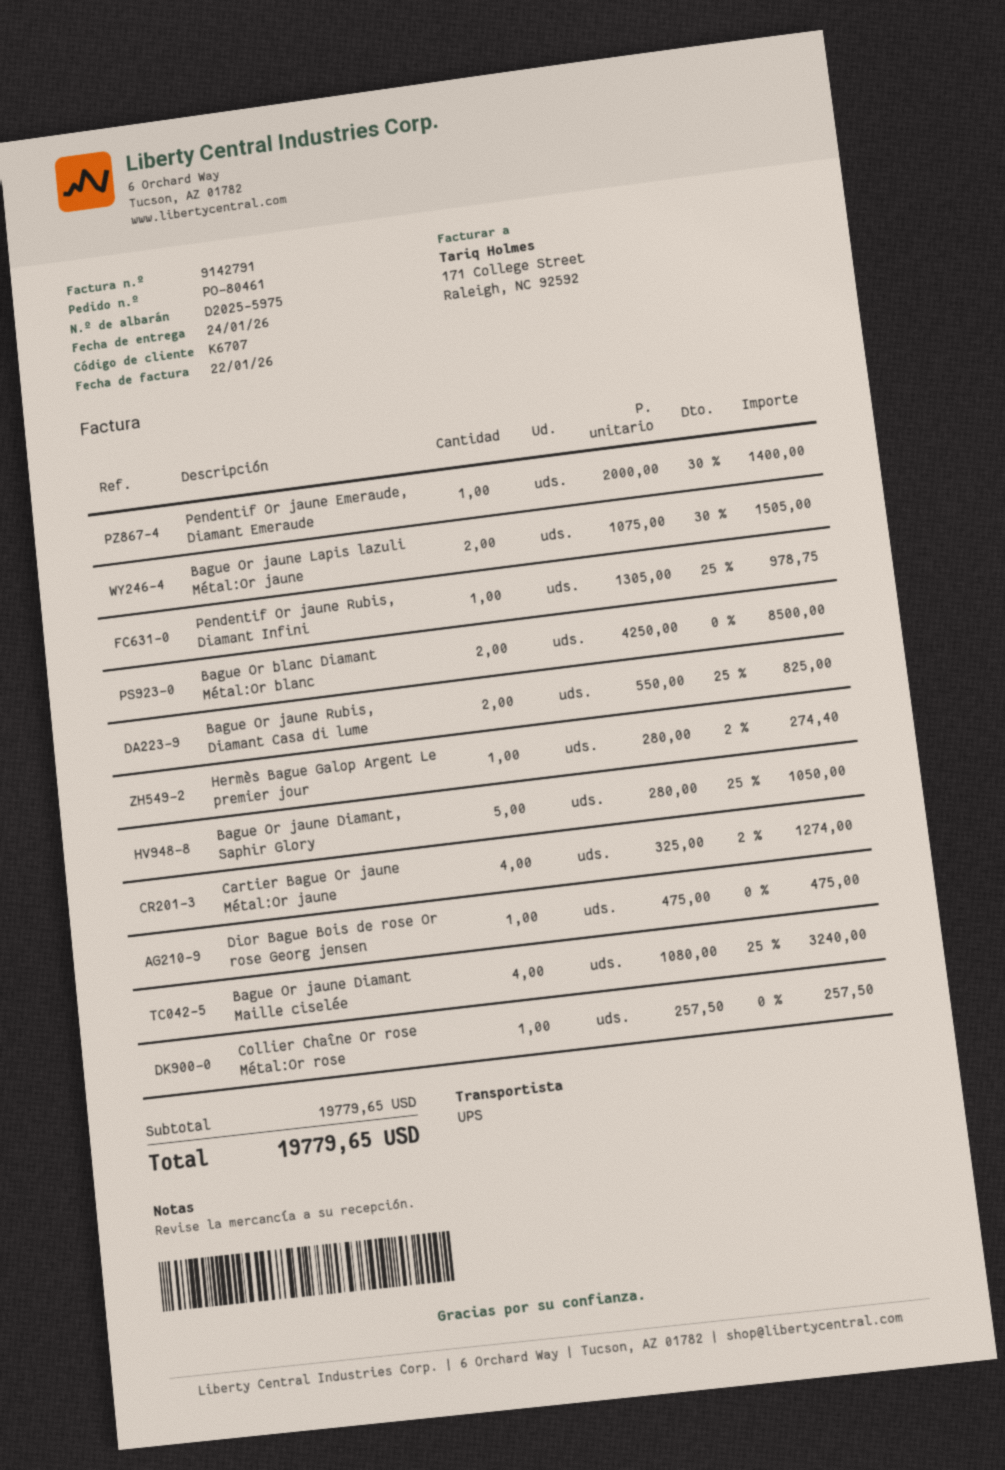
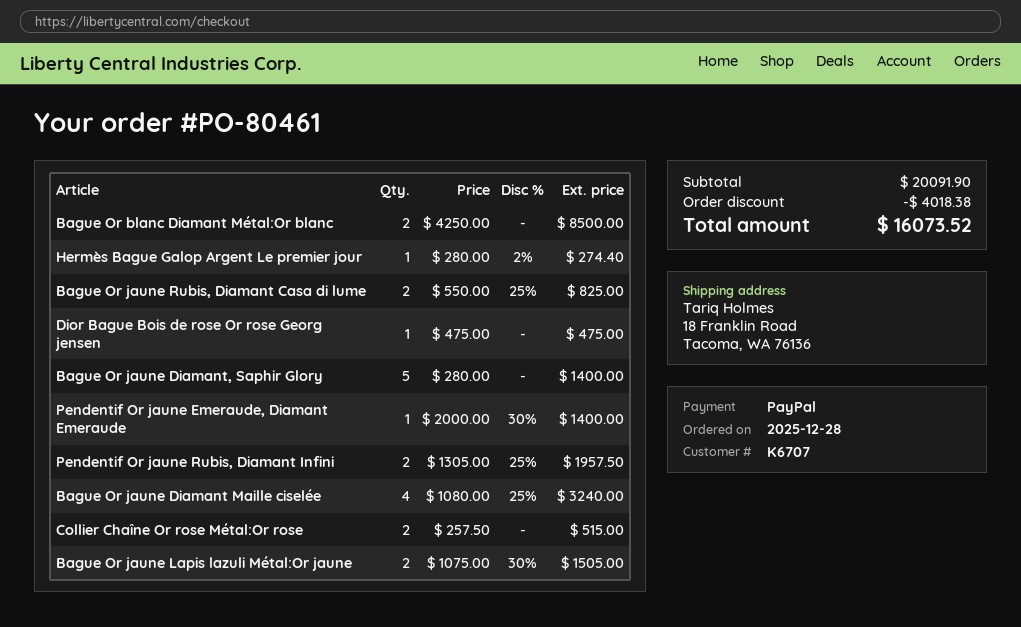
Pendentif Or jaune Rubis, Diamant Infini: 1 x 1305.00 - 25% = 978.75 -> 2 x 1305.00 - 25% = 1957.50
Bague Or jaune Diamant, Saphir Glory: 5 x 280.00 - 25% = 1050.00 -> 5 x 280.00 = 1400.00
Cartier Bague Or jaune Métal:Or jaune: 4 x 325.00 - 2% = 1274.00 -> none
Collier Chaîne Or rose Métal:Or rose: 1 x 257.50 = 257.50 -> 2 x 257.50 = 515.00
subtotal: 19779.65 -> 20091.90
discount: none -> 4018.38
total: 19779.65 -> 16073.52

